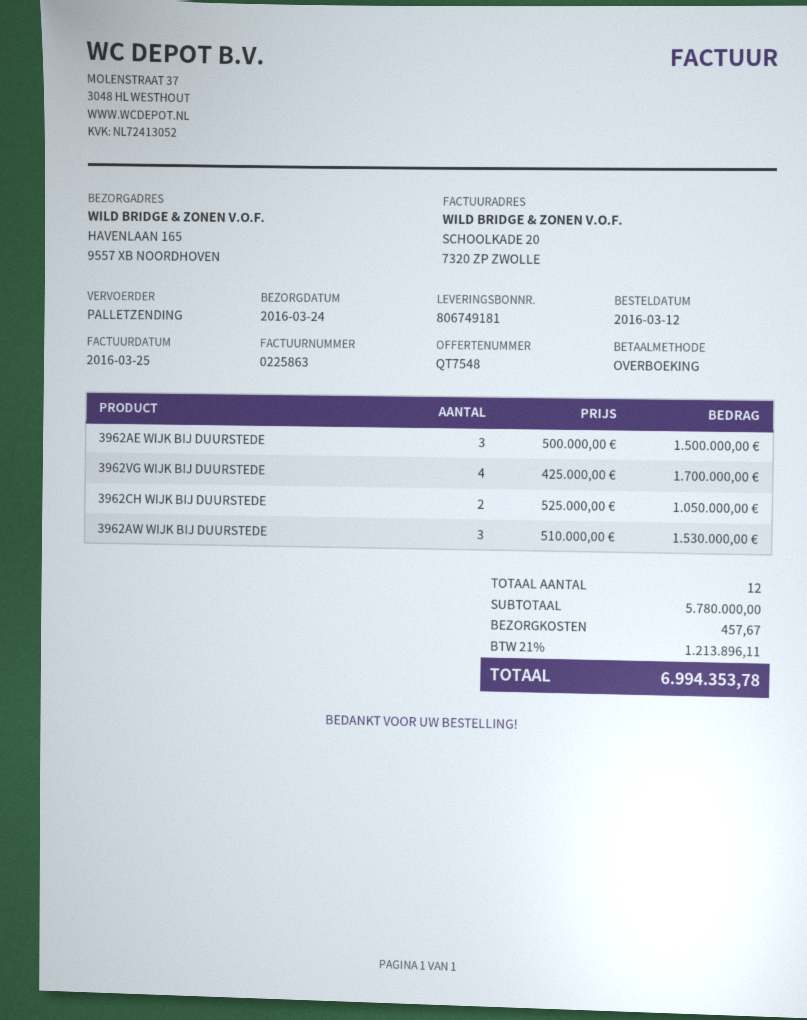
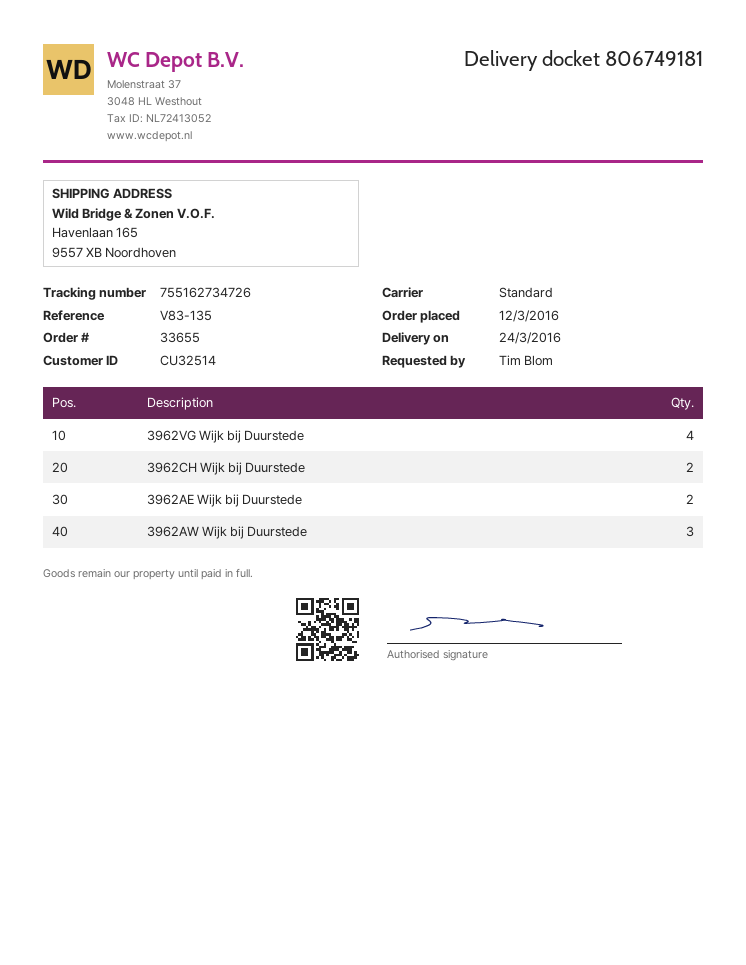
shipping method: pallet freight -> standard
3962AE WIJK BIJ DUURSTEDE: 3 -> 2

